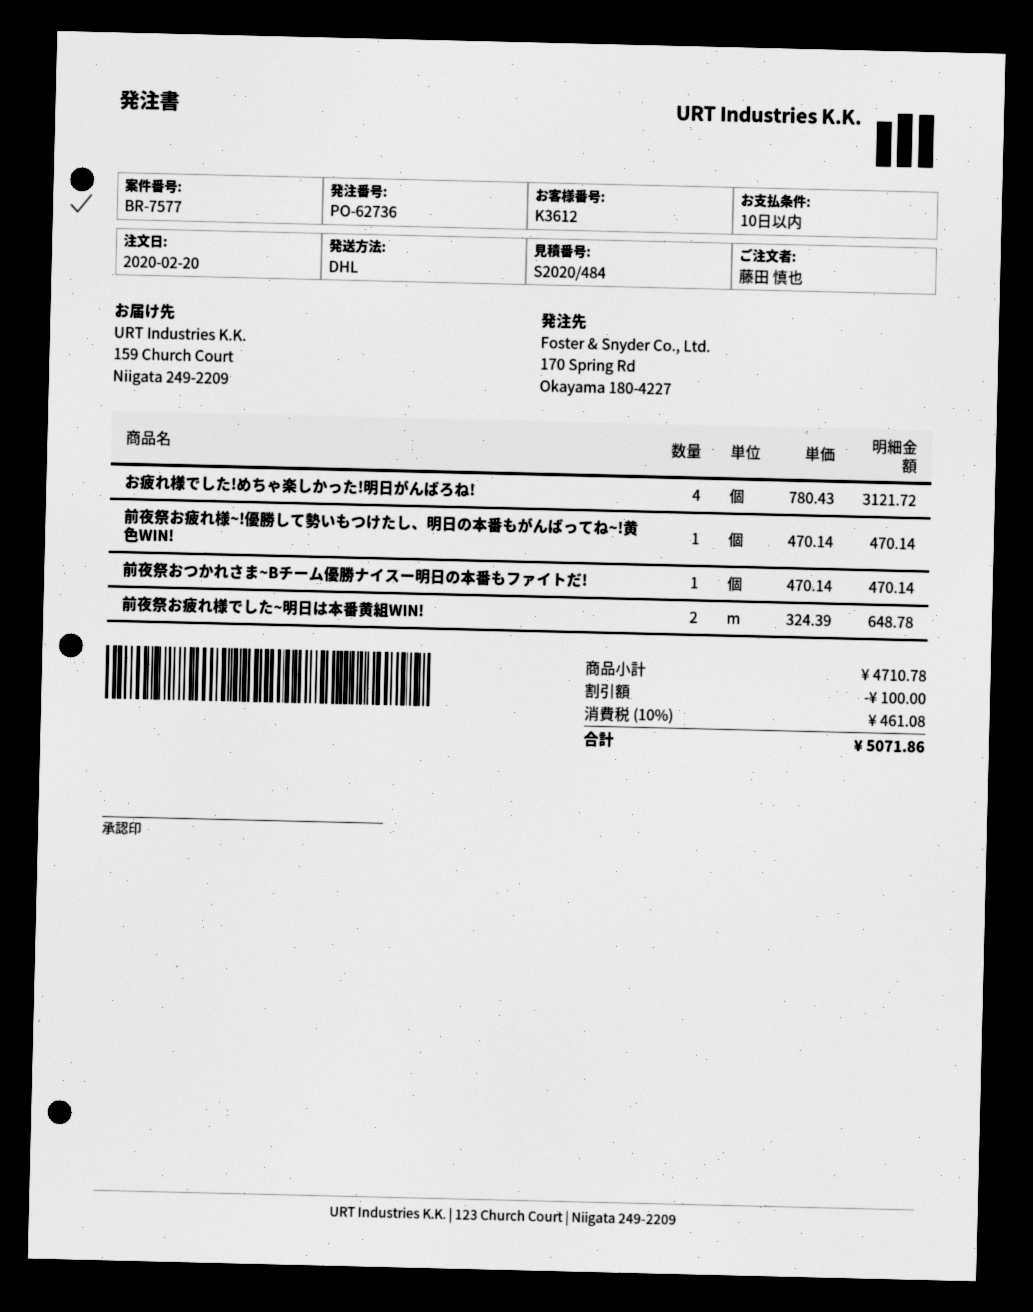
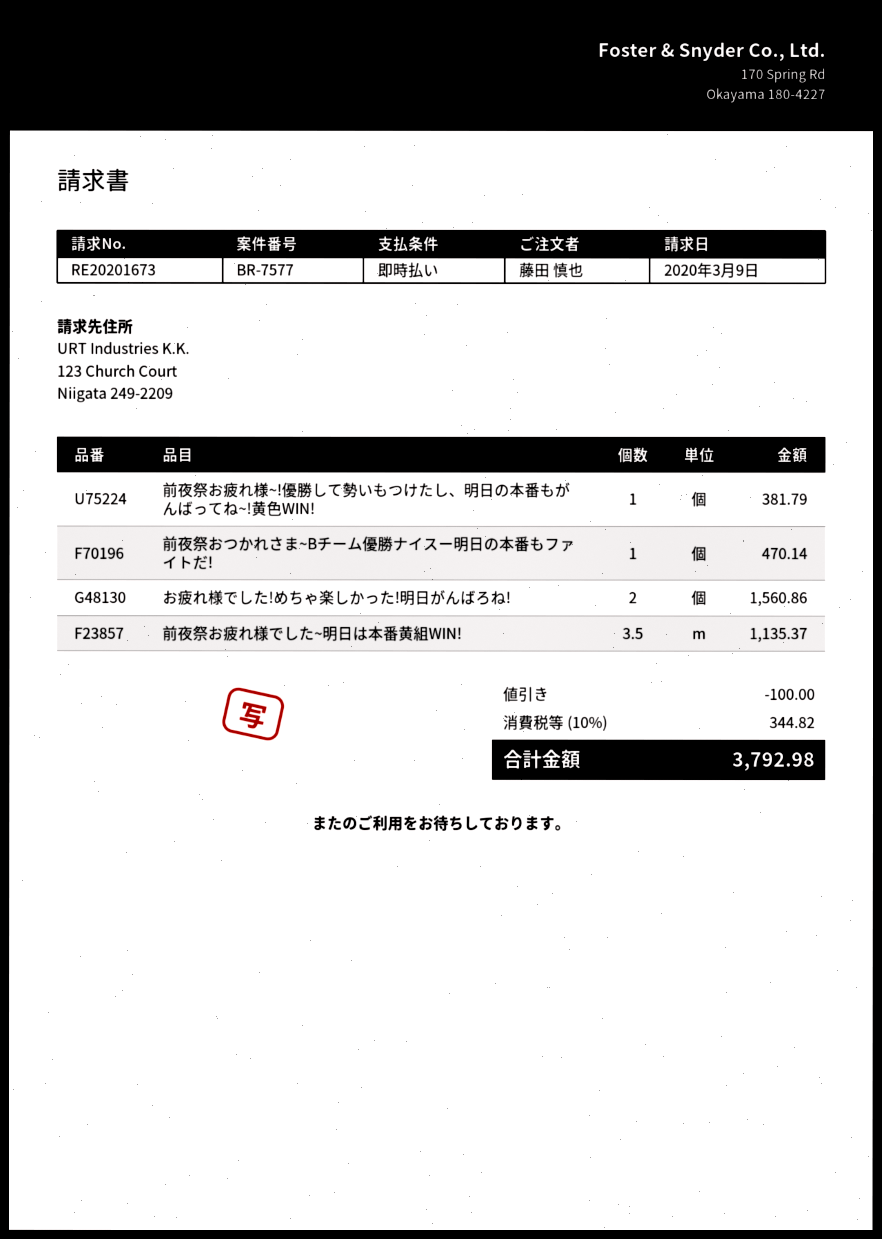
payment terms: 10 days -> on receipt
お疲れ様でした!めちゃ楽しかった!明日がんばろね!: 4 for 3121.72 -> 2 for 1560.86
前夜祭お疲れ様~!優勝して勢いもつけたし、明日の本番もがんばってね~!黄色WIN!: 1 for 470.14 -> 1 for 381.79
前夜祭お疲れ様でした~明日は本番黄組WIN!: 2 for 648.78 -> 3.5 for 1135.37
tax: 10% = 461.08 -> 10% = 344.82
total: 5071.86 -> 3792.98

